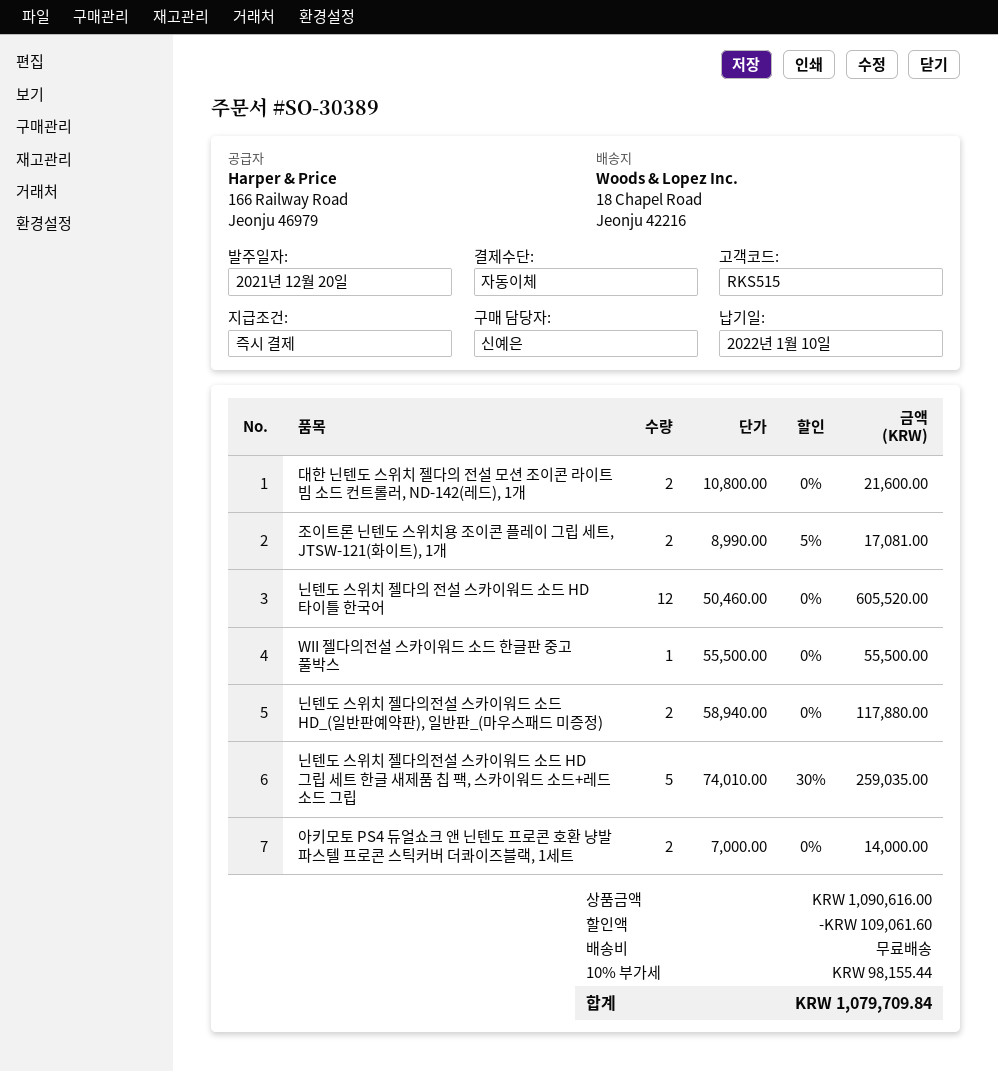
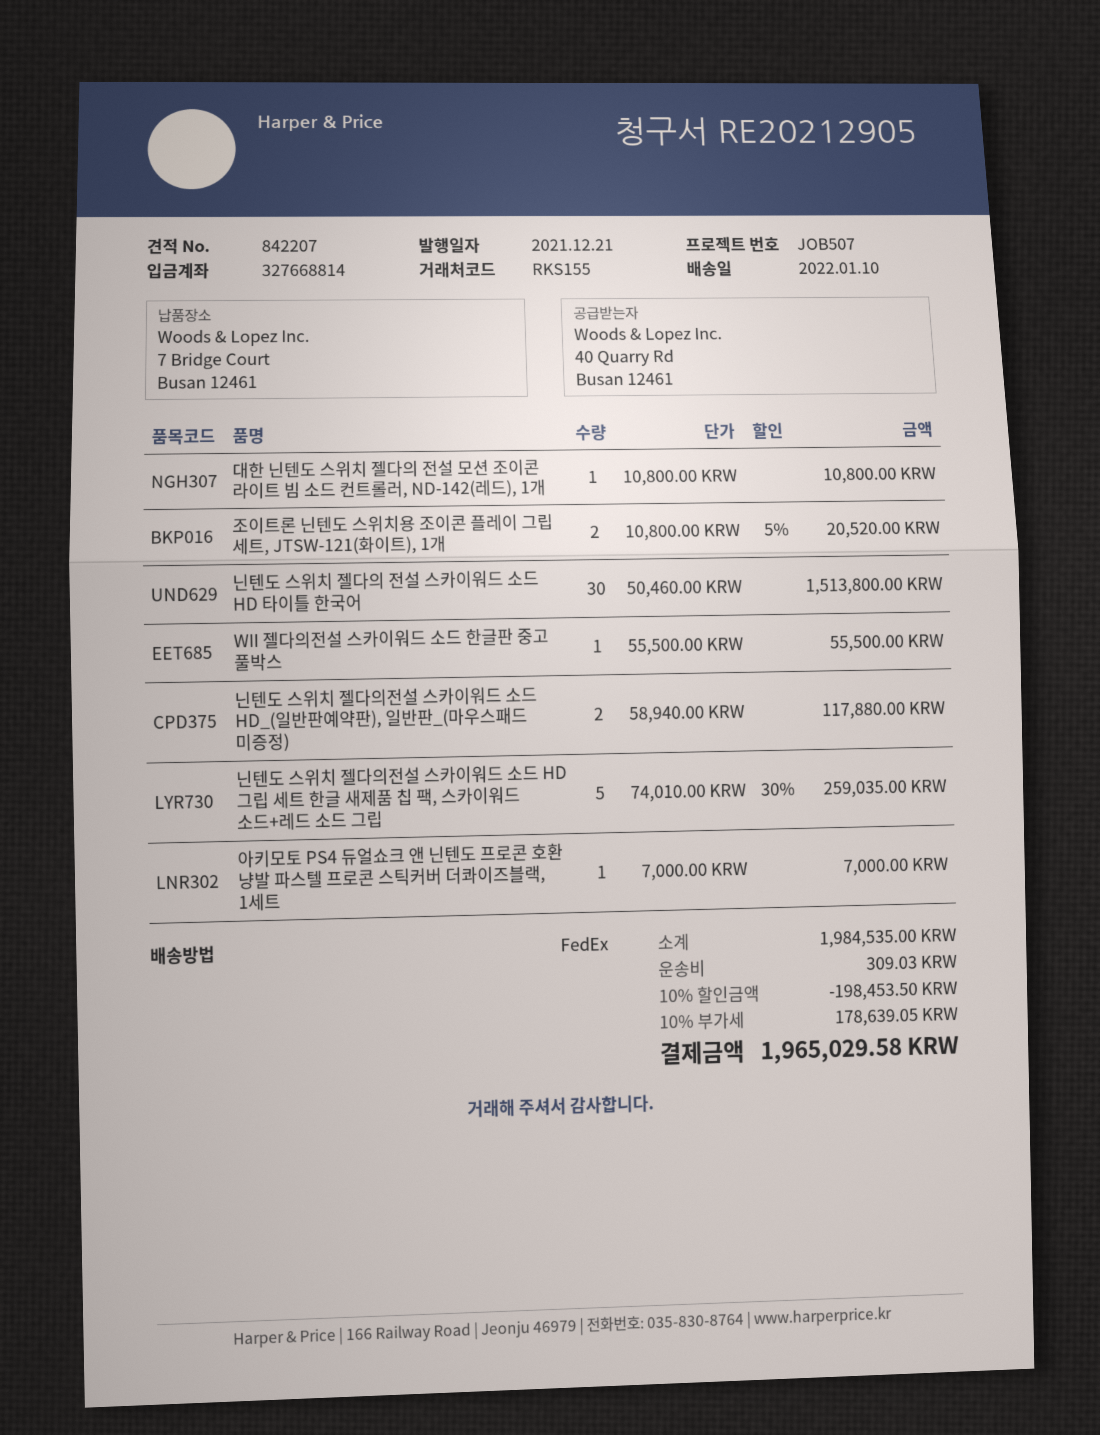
customer number: RKS515 -> RKS155
ship to: 18 Chapel Road, Jeonju 42216 -> 7 Bridge Court, Busan 12461
대한 닌텐도 스위치 젤다의 전설 모션 조이콘 라이트 빔 소드 컨트롤러, ND-142(레드), 1개: 2 x 10800.00 = 21600.00 -> 1 x 10800.00 = 10800.00
조이트론 닌텐도 스위치용 조이콘 플레이 그립 세트, JTSW-121(화이트), 1개: 2 x 8990.00 - 5% = 17081.00 -> 2 x 10800.00 - 5% = 20520.00
닌텐도 스위치 젤다의 전설 스카이워드 소드 HD 타이틀 한국어: 12 x 50460.00 = 605520.00 -> 30 x 50460.00 = 1513800.00
아키모토 PS4 듀얼쇼크 앤 닌텐도 프로콘 호환 냥발 파스텔 프로콘 스틱커버 더콰이즈블랙, 1세트: 2 x 7000.00 = 14000.00 -> 1 x 7000.00 = 7000.00
subtotal: 1090616.00 -> 1984535.00
discount: 109061.60 -> 198453.50
shipping: 0.00 -> 309.03
tax: 10% = 98155.44 -> 10% = 178639.05
total: 1079709.84 -> 1965029.58

